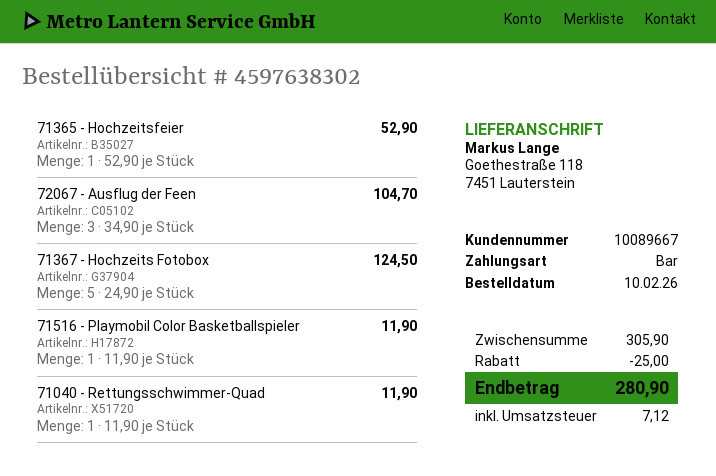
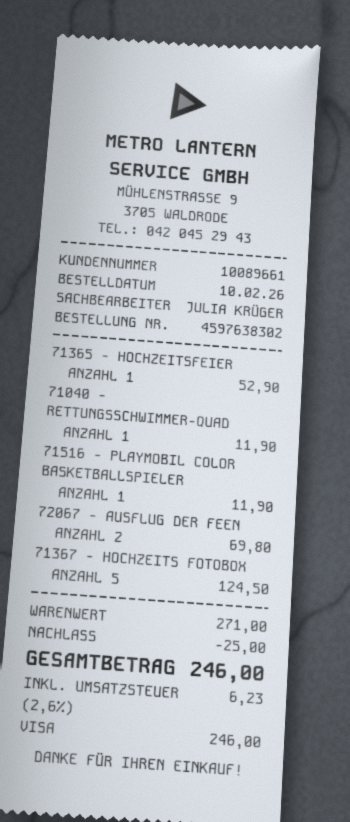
customer number: 10089667 -> 10089661
payment method: cash -> Visa
72067 - Ausflug der Feen: 3 for 104.70 -> 2 for 69.80
subtotal: 305.90 -> 271.00
tax: 7.12 -> 6.23
total: 280.90 -> 246.00

